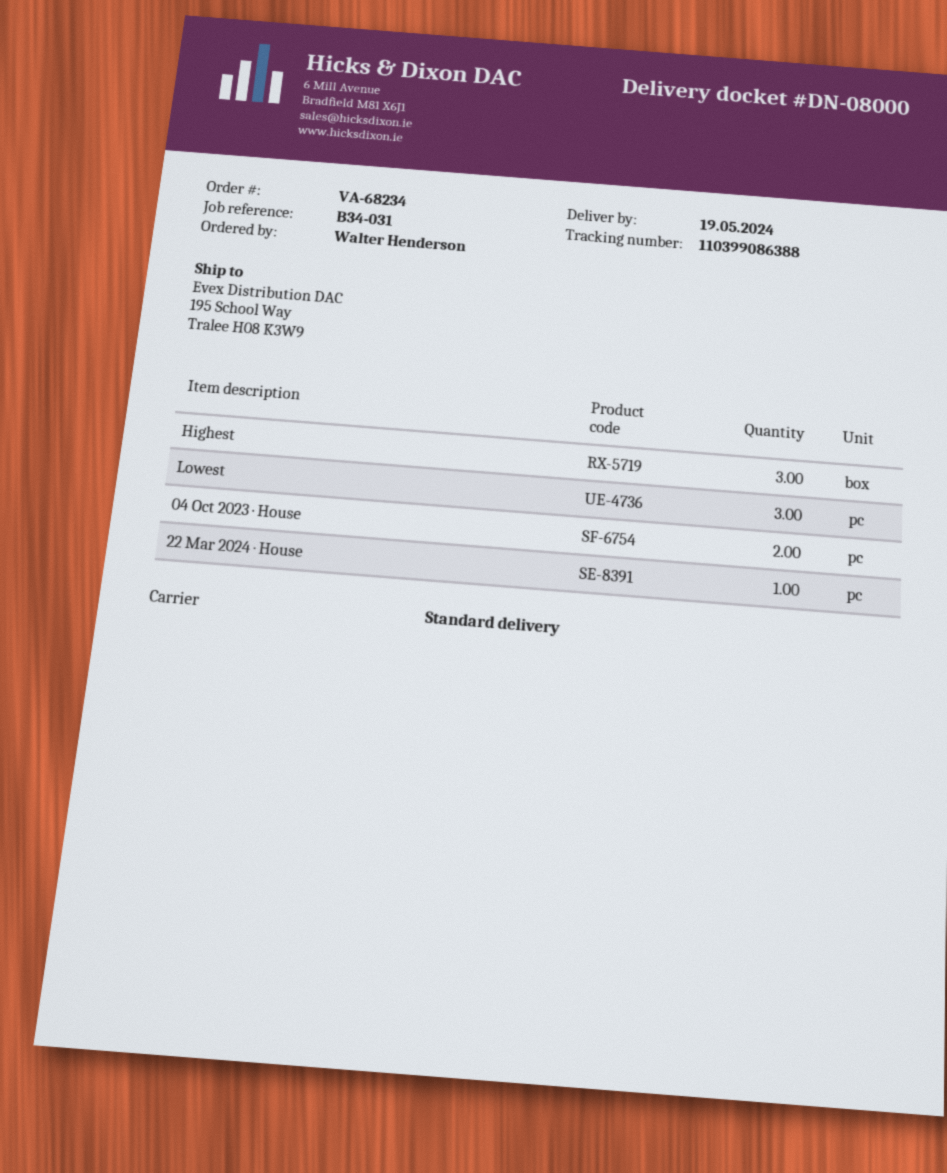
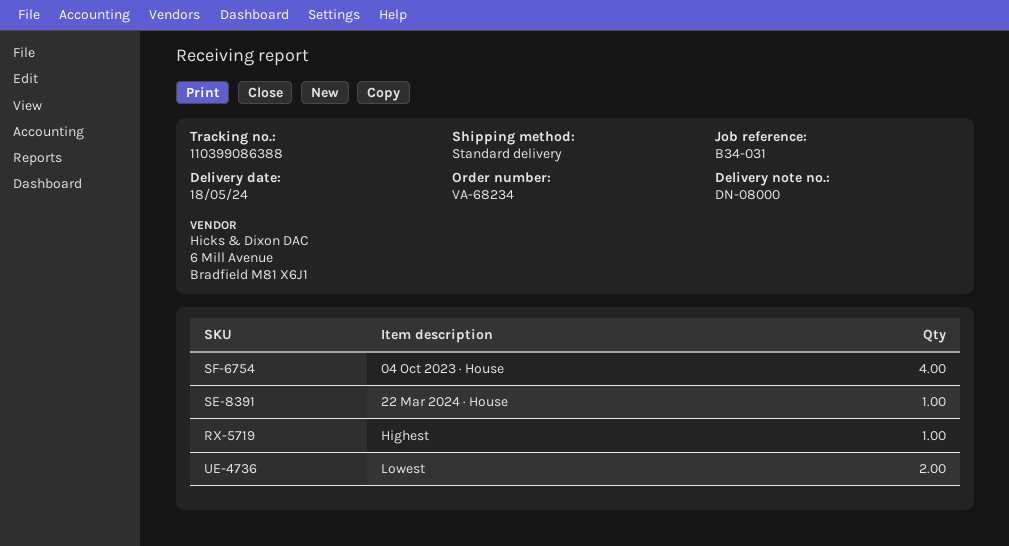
delivery date: 2024-05-19 -> 2024-05-18
Highest: 3 -> 1
Lowest: 3 -> 2
04 Oct 2023 · House: 2 -> 4

